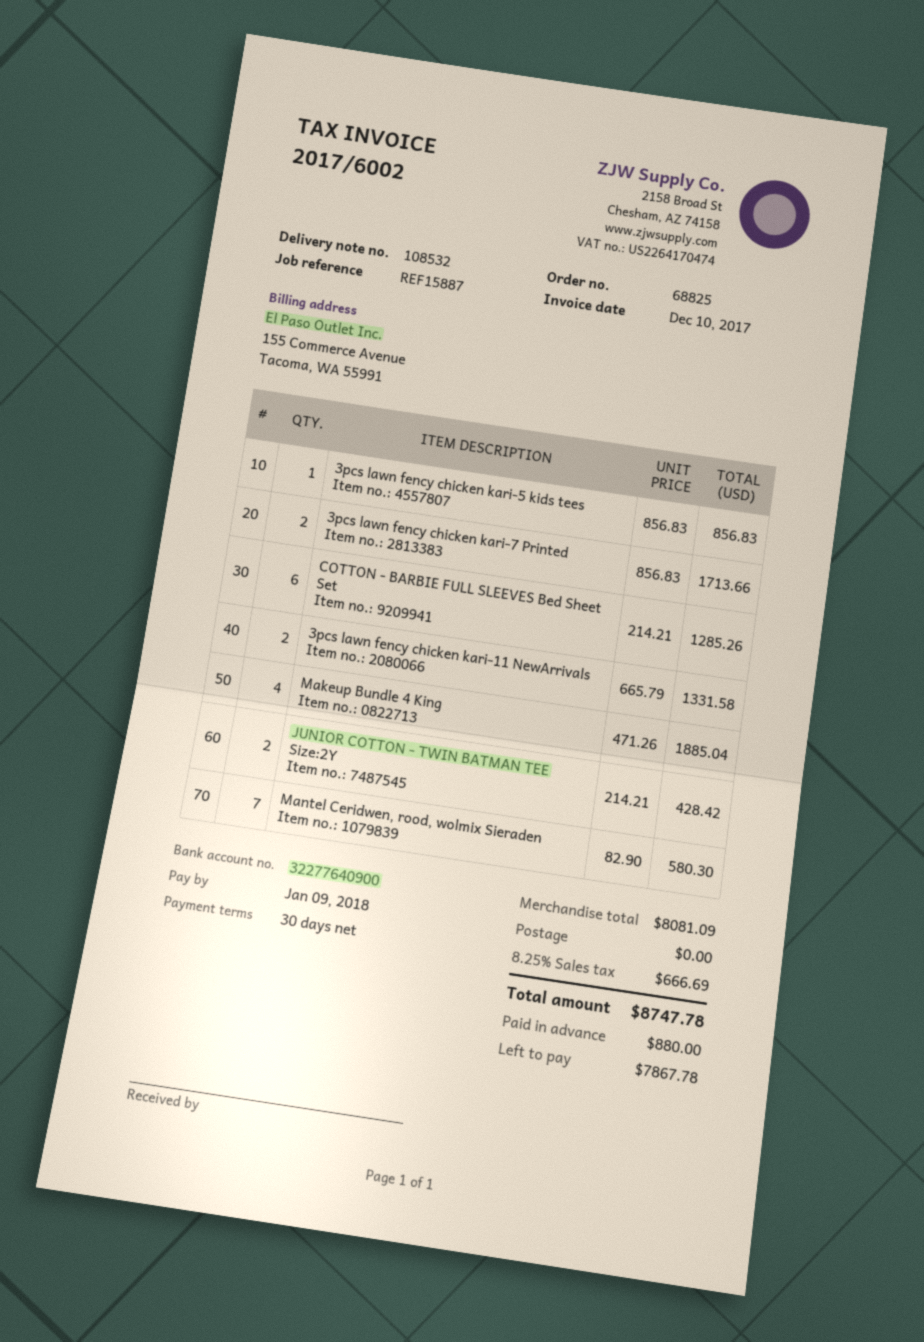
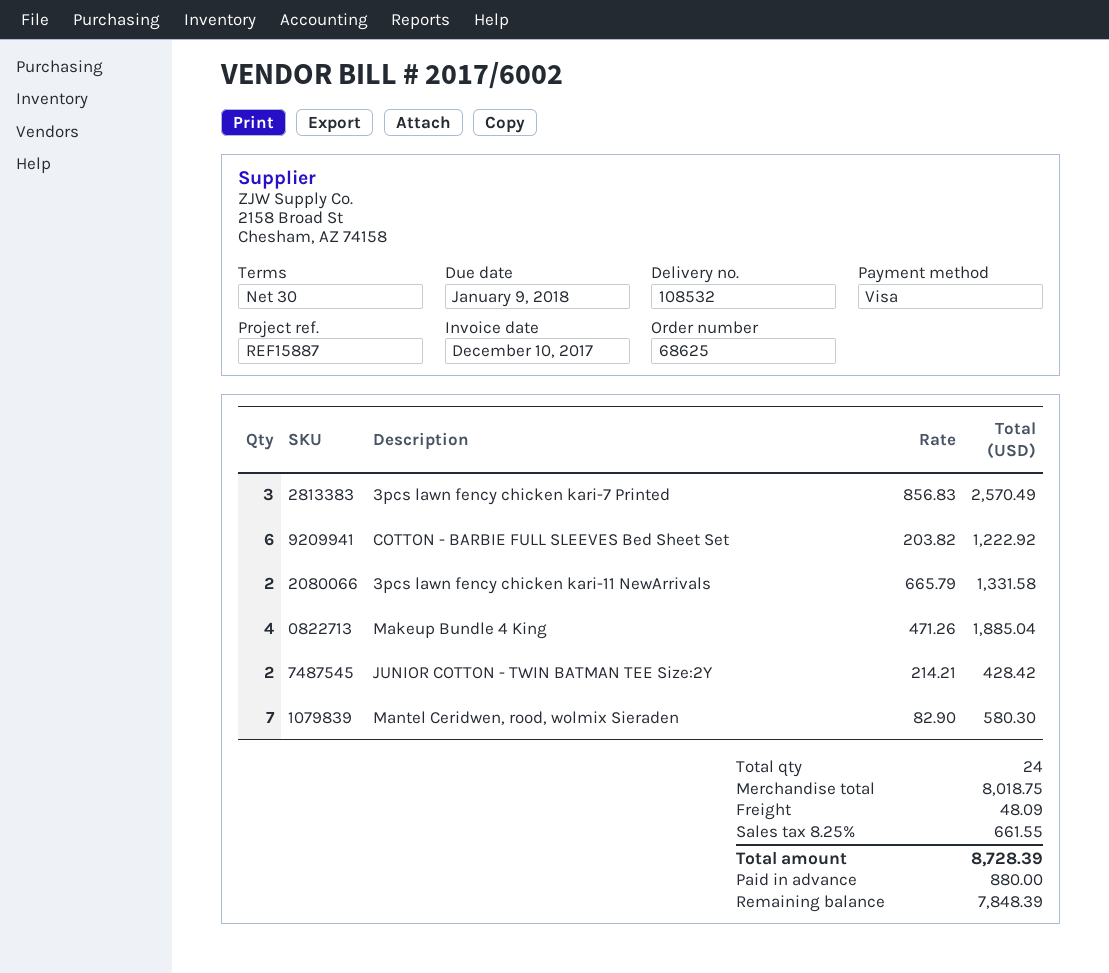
order number: 68825 -> 68625
3pcs lawn fency chicken kari-5 kids tees: 1 x 856.83 = 856.83 -> none
3pcs lawn fency chicken kari-7 Printed: 2 x 856.83 = 1713.66 -> 3 x 856.83 = 2570.49
COTTON - BARBIE FULL SLEEVES Bed Sheet Set: 6 x 214.21 = 1285.26 -> 6 x 203.82 = 1222.92
subtotal: 8081.09 -> 8018.75
shipping: 0.00 -> 48.09
tax: 8.25% = 666.69 -> 8.25% = 661.55
total: 8747.78 -> 8728.39
balance: 7867.78 -> 7848.39

